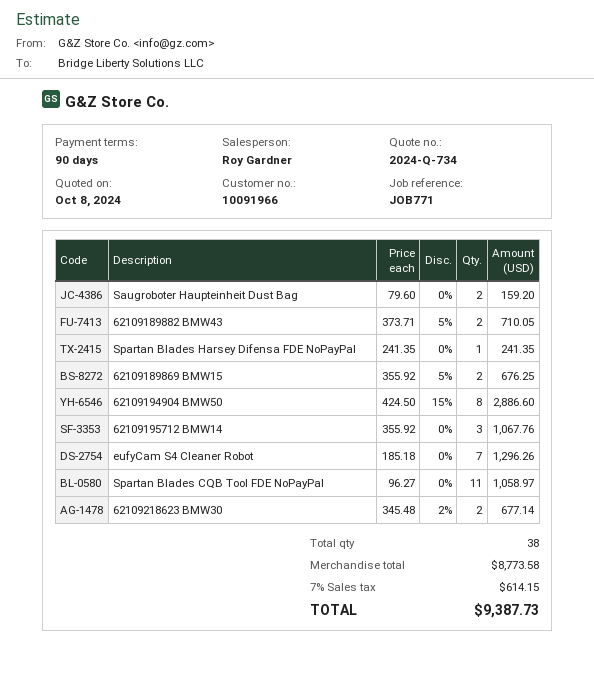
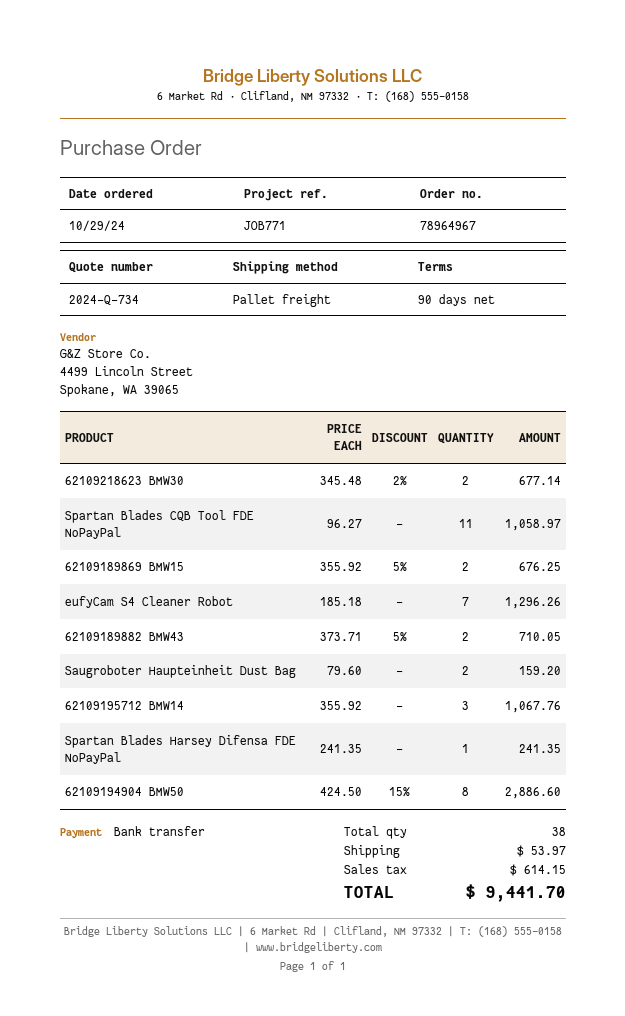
shipping: none -> 53.97
total: 9387.73 -> 9441.70

